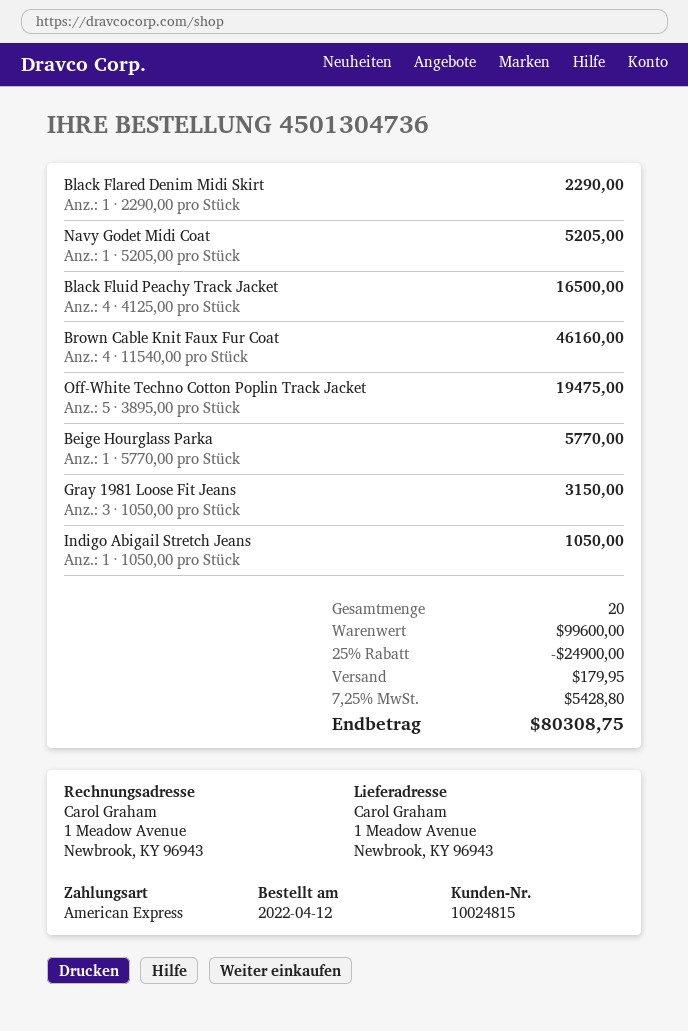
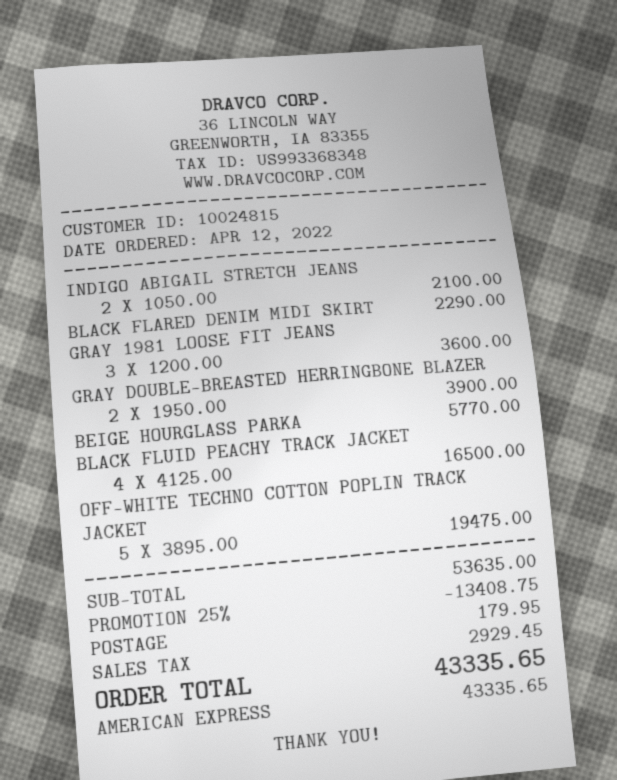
Navy Godet Midi Coat: 1 x 5205.00 = 5205.00 -> none
Brown Cable Knit Faux Fur Coat: 4 x 11540.00 = 46160.00 -> none
Gray 1981 Loose Fit Jeans: 3 x 1050.00 = 3150.00 -> 3 x 1200.00 = 3600.00
Indigo Abigail Stretch Jeans: 1 x 1050.00 = 1050.00 -> 2 x 1050.00 = 2100.00
GRAY DOUBLE-BREASTED HERRINGBONE BLAZER: none -> 2 x 1950.00 = 3900.00
subtotal: 99600.00 -> 53635.00
discount: 25% = 24900.00 -> 25% = 13408.75
tax: 5428.80 -> 2929.45
total: 80308.75 -> 43335.65

